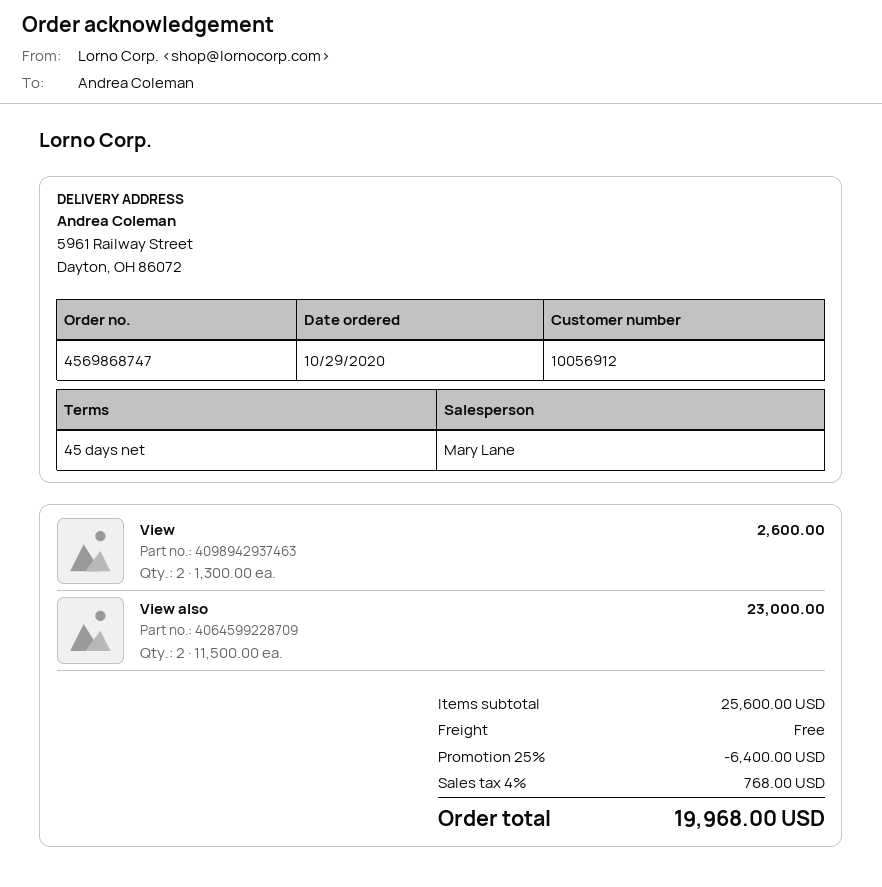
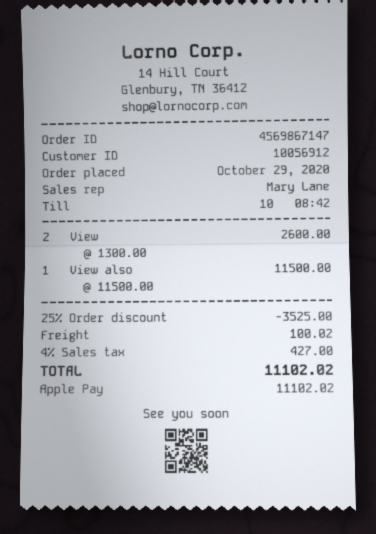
order number: 4569868747 -> 4569867147
View also: 2 x 11500.00 = 23000.00 -> 1 x 11500.00 = 11500.00
discount: 25% = 6400.00 -> 25% = 3525.00
shipping: 0.00 -> 100.02
tax: 4% = 768.00 -> 4% = 427.00
total: 19968.00 -> 11102.02

